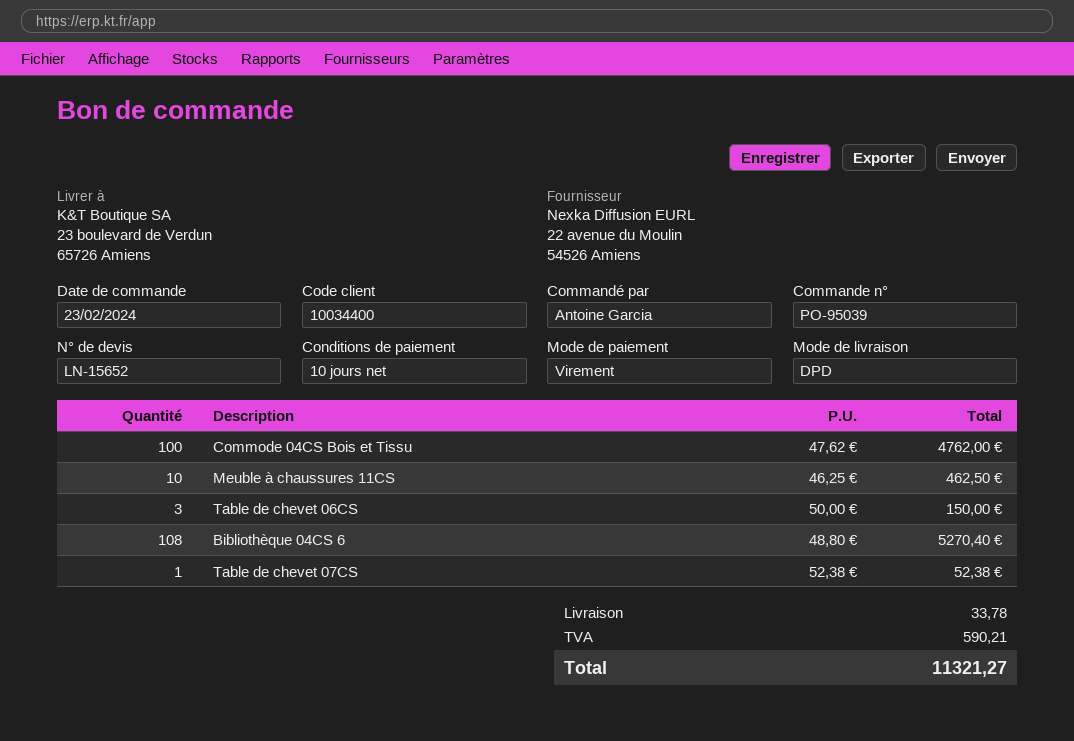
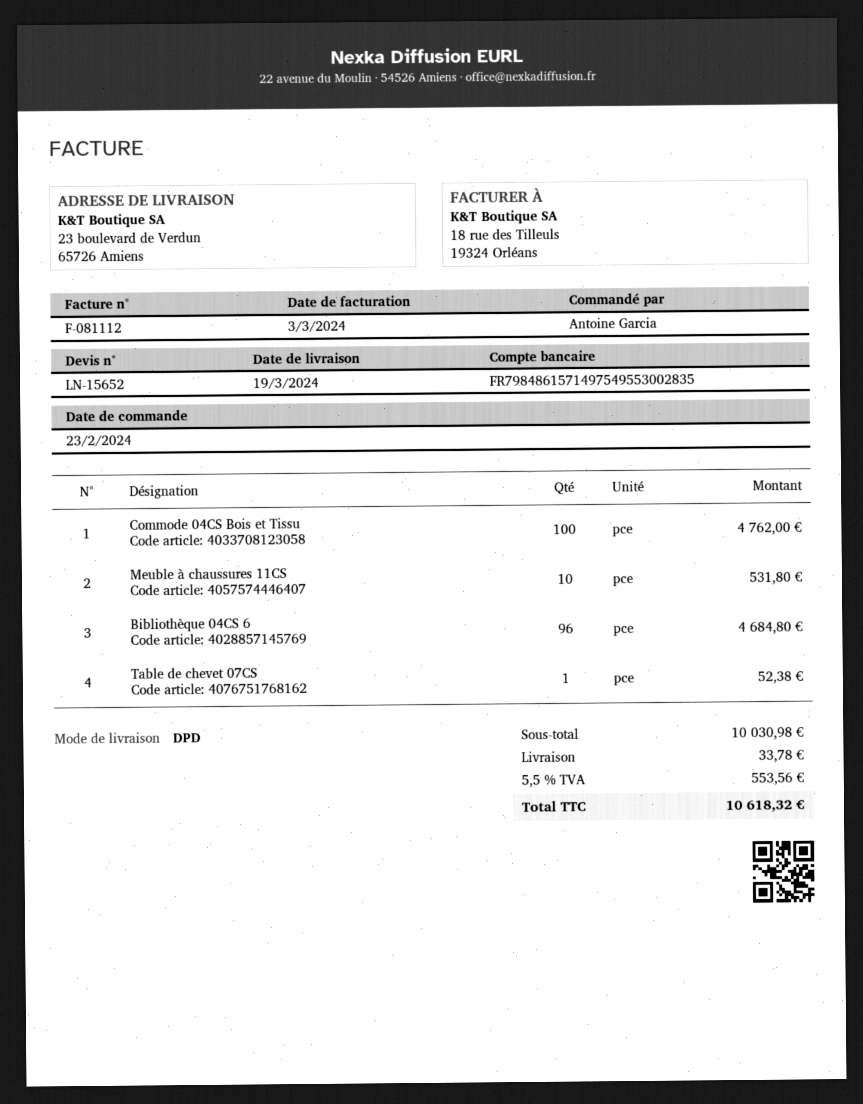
Meuble à chaussures 11CS: 10 for 462.50 -> 10 for 531.80
Table de chevet 06CS: 3 for 150.00 -> none
Bibliothèque 04CS 6: 108 for 5270.40 -> 96 for 4684.80
tax: 590.21 -> 553.56
total: 11321.27 -> 10618.32

